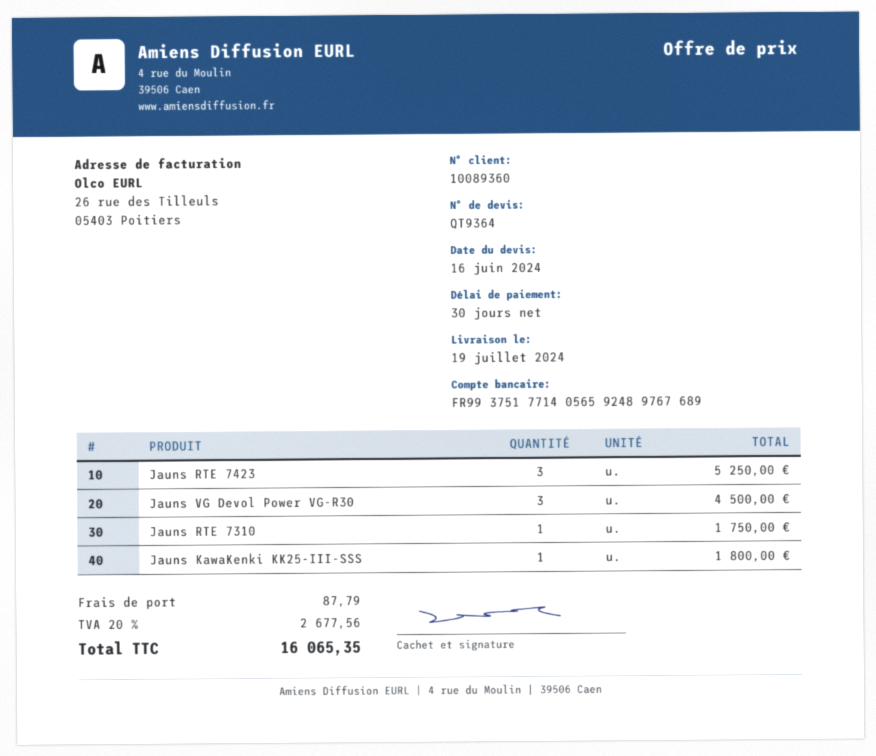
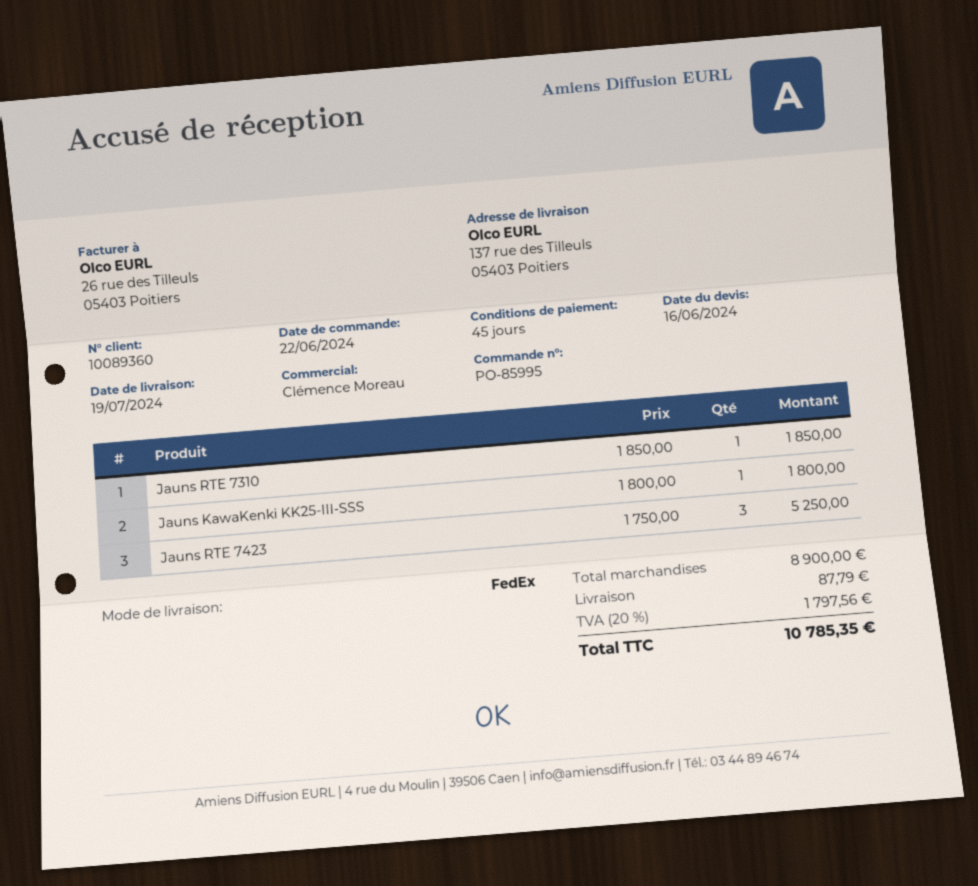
payment terms: 30 days -> 45 days
Jauns VG Devol Power VG-R30: 3 for 4500.00 -> none
Jauns RTE 7310: 1 for 1750.00 -> 1 for 1850.00
tax: 20% = 2677.56 -> 20% = 1797.56
total: 16065.35 -> 10785.35

